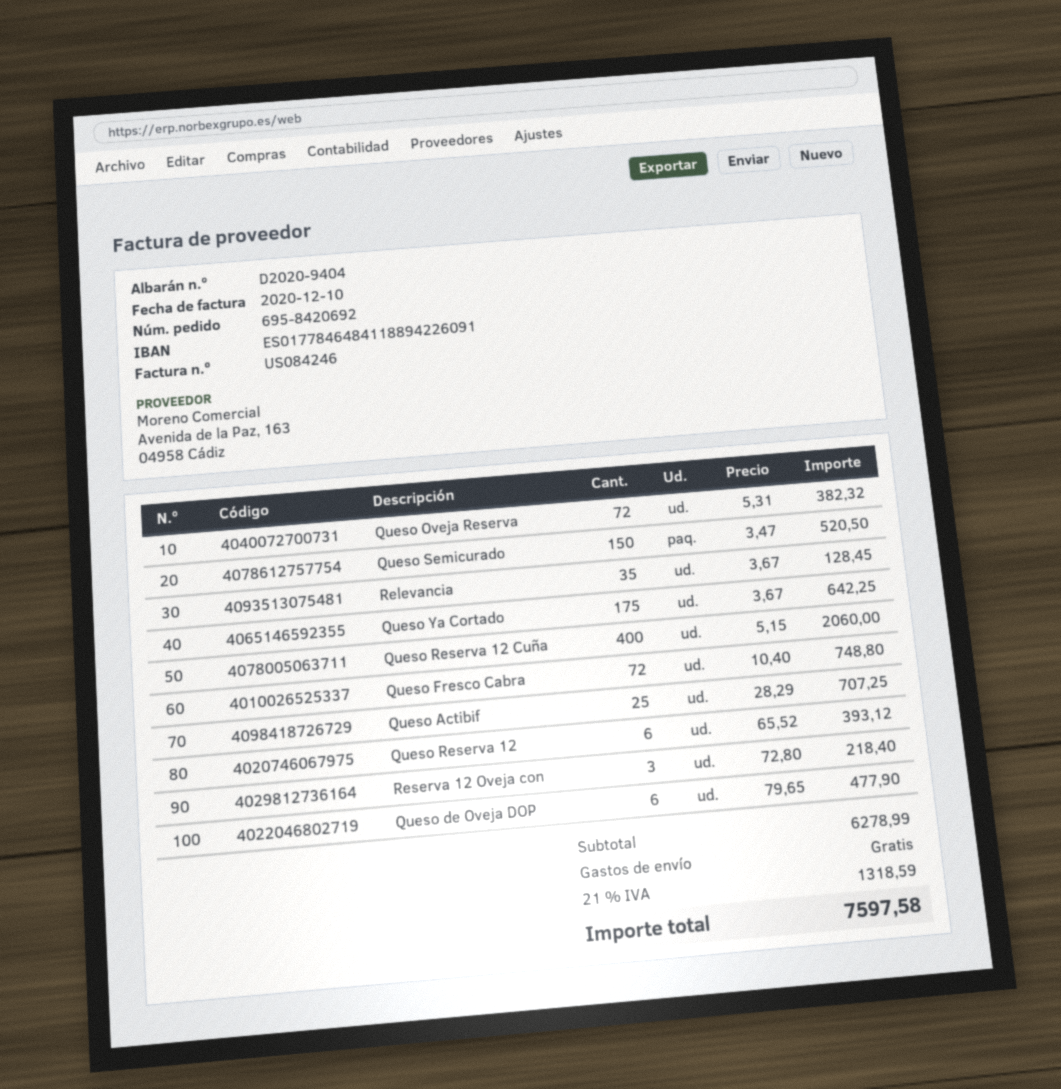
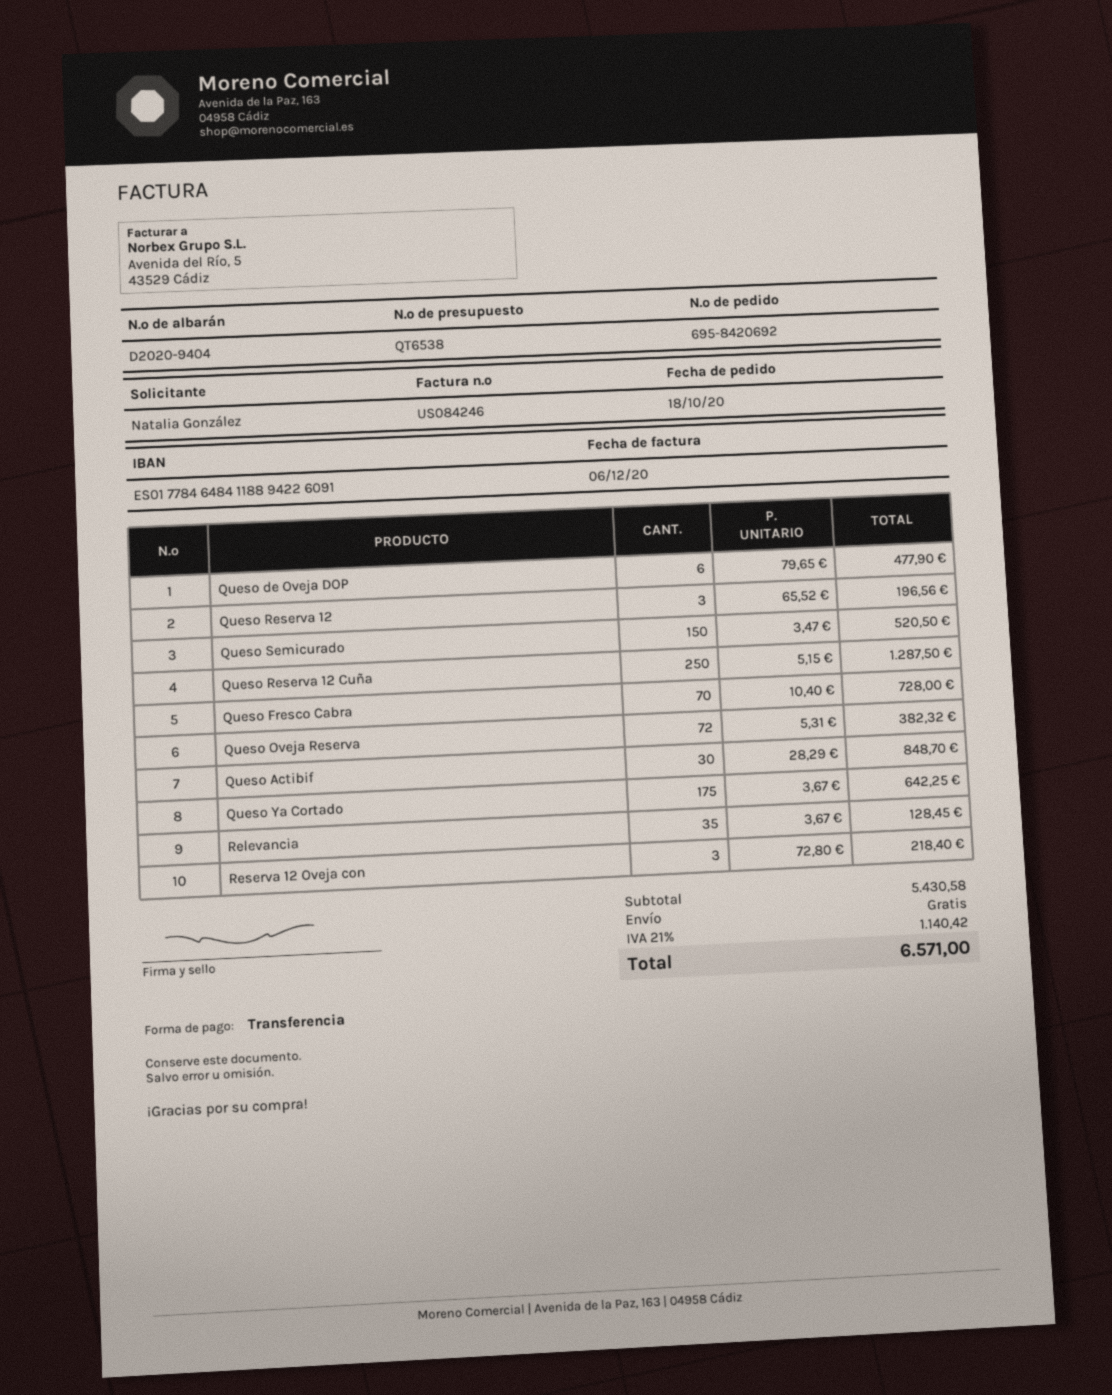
invoice date: 2020-12-10 -> 2020-12-06
Queso Reserva 12 Cuña: 400 x 5.15 = 2060.00 -> 250 x 5.15 = 1287.50
Queso Fresco Cabra: 72 x 10.40 = 748.80 -> 70 x 10.40 = 728.00
Queso Actibif: 25 x 28.29 = 707.25 -> 30 x 28.29 = 848.70
Queso Reserva 12: 6 x 65.52 = 393.12 -> 3 x 65.52 = 196.56
subtotal: 6278.99 -> 5430.58
tax: 21% = 1318.59 -> 21% = 1140.42
total: 7597.58 -> 6571.00

